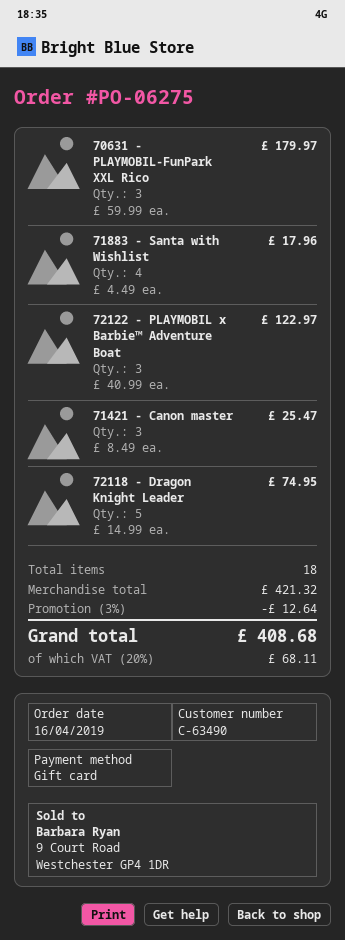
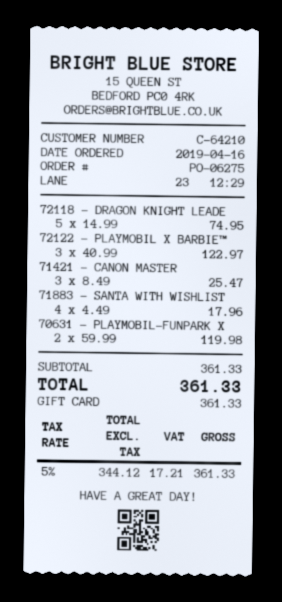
customer number: C-63490 -> C-64210
70631 - PLAYMOBIL-FunPark XXL Rico: 3 x 59.99 = 179.97 -> 2 x 59.99 = 119.98
subtotal: 421.32 -> 361.33
discount: 3% = 12.64 -> none
tax: 20% = 68.11 -> 5% = 17.21
total: 408.68 -> 361.33

